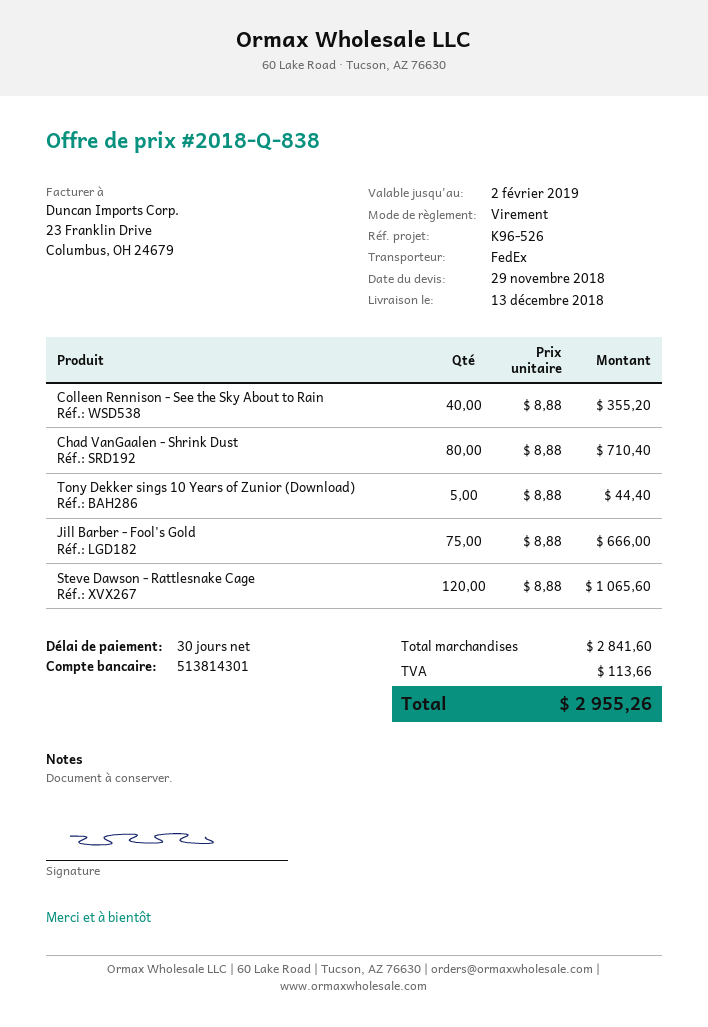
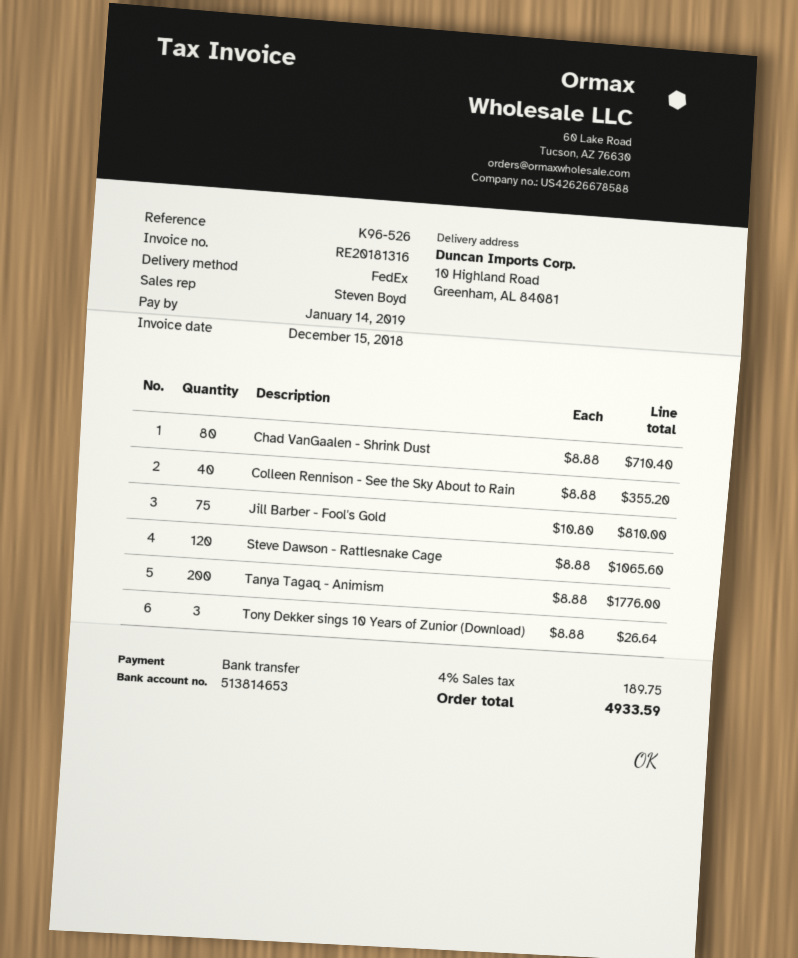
bank account: 513814301 -> 513814653
Tony Dekker sings 10 Years of Zunior (Download): 5 x 8.88 = 44.40 -> 3 x 8.88 = 26.64
Jill Barber - Fool's Gold: 75 x 8.88 = 666.00 -> 75 x 10.80 = 810.00
Tanya Tagaq - Animism: none -> 200 x 8.88 = 1776.00
tax: 113.66 -> 189.75
total: 2955.26 -> 4933.59

